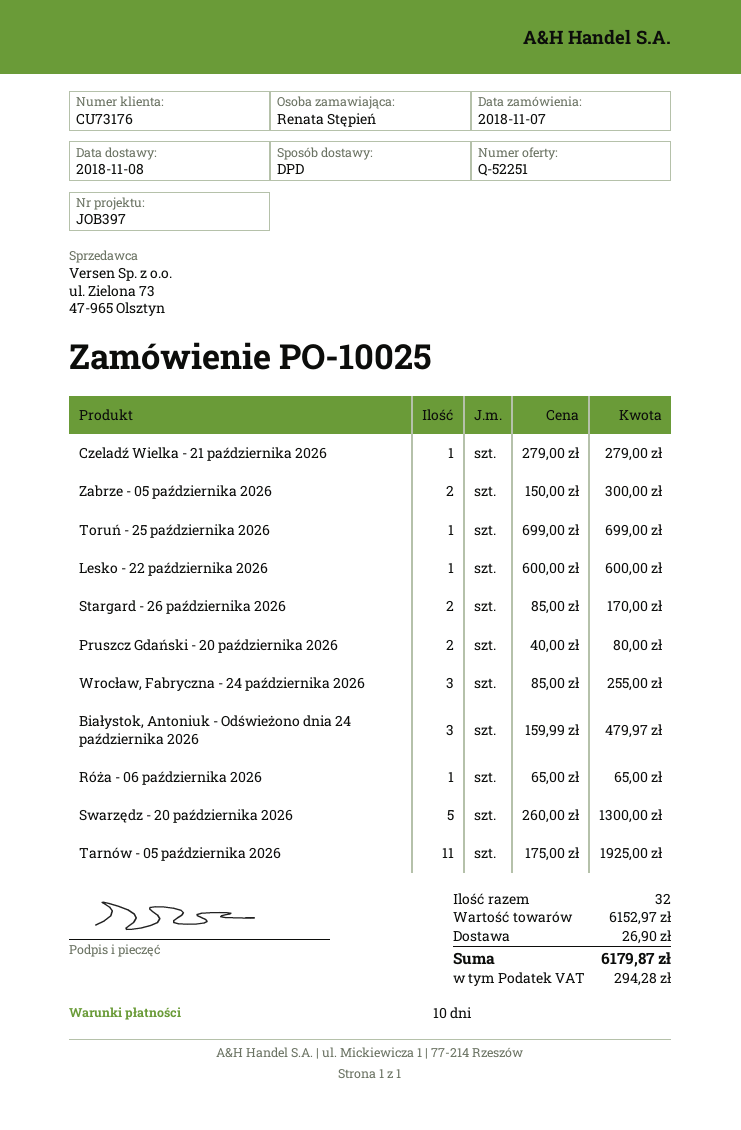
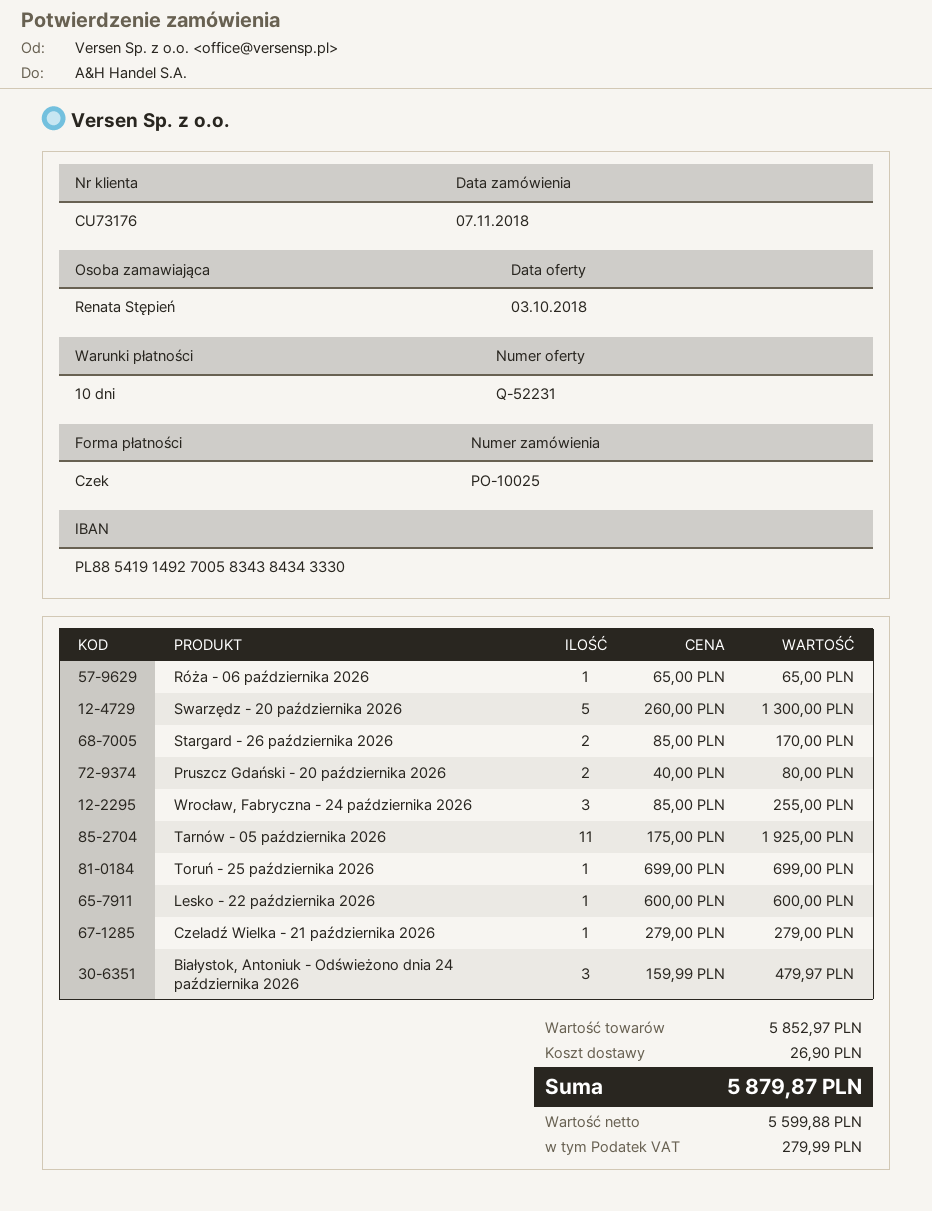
quote number: Q-52251 -> Q-52231
Zabrze - 05 października 2026: 2 x 150.00 = 300.00 -> none
subtotal: 6152.97 -> 5852.97
tax: 294.28 -> 279.99
total: 6179.87 -> 5879.87

